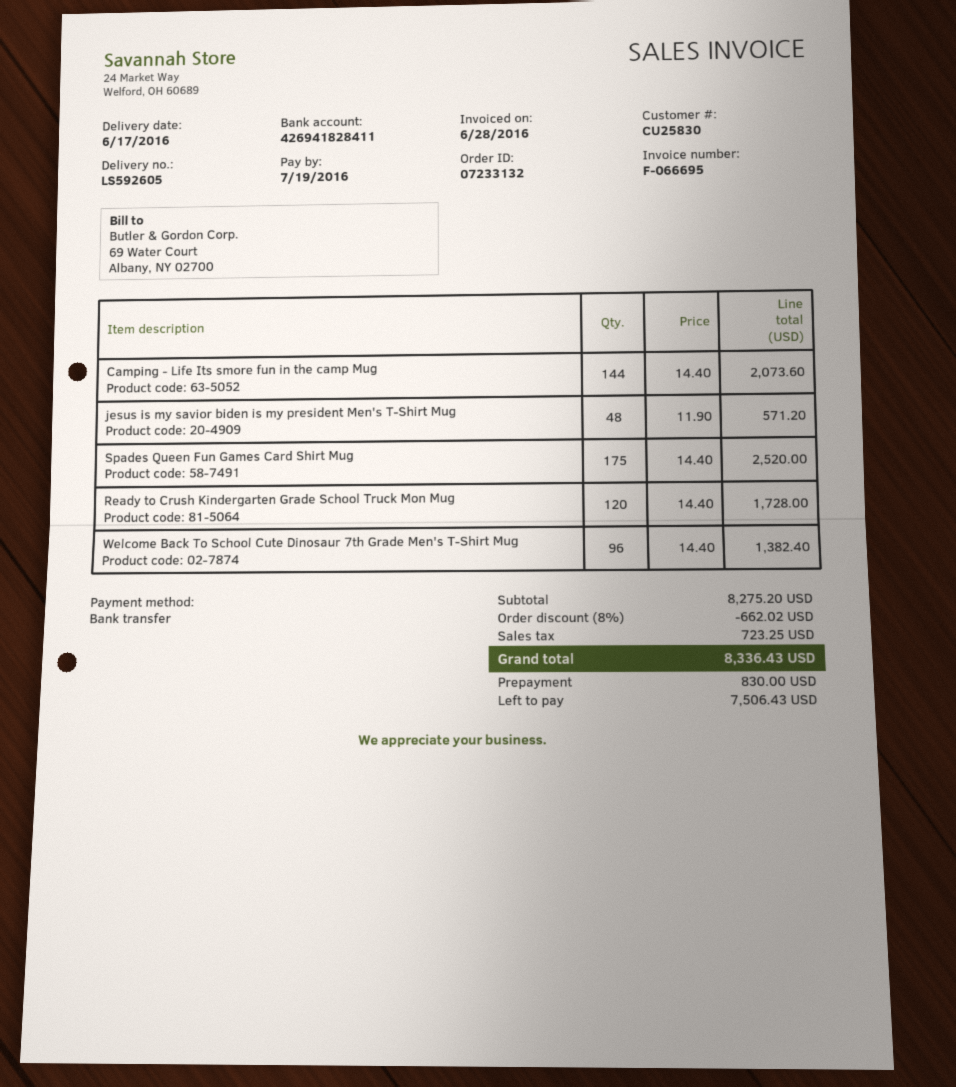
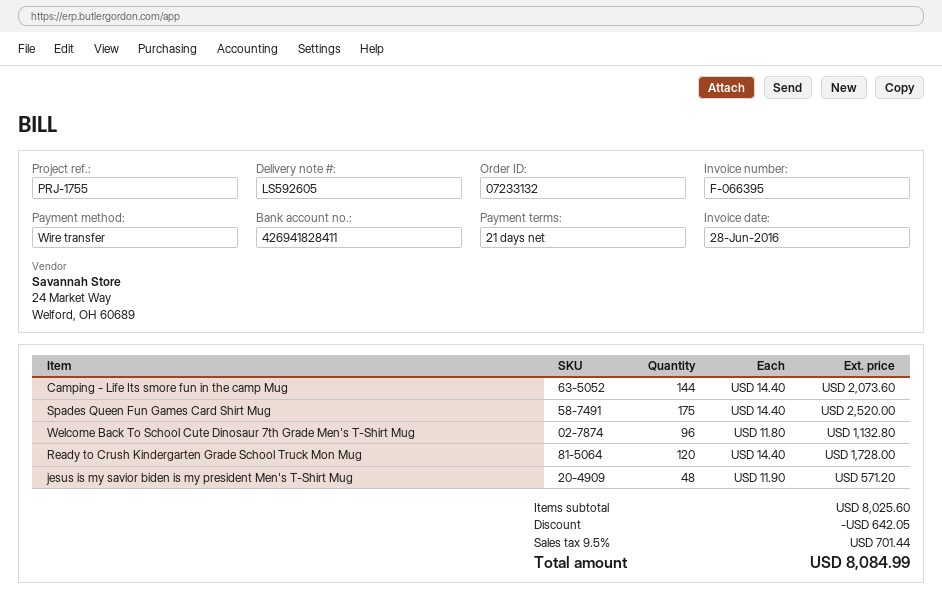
invoice number: F-066695 -> F-066395
Welcome Back To School Cute Dinosaur 7th Grade Men's T-Shirt Mug: 96 x 14.40 = 1382.40 -> 96 x 11.80 = 1132.80
subtotal: 8275.20 -> 8025.60
discount: 662.02 -> 642.05
tax: 723.25 -> 701.44
total: 8336.43 -> 8084.99

